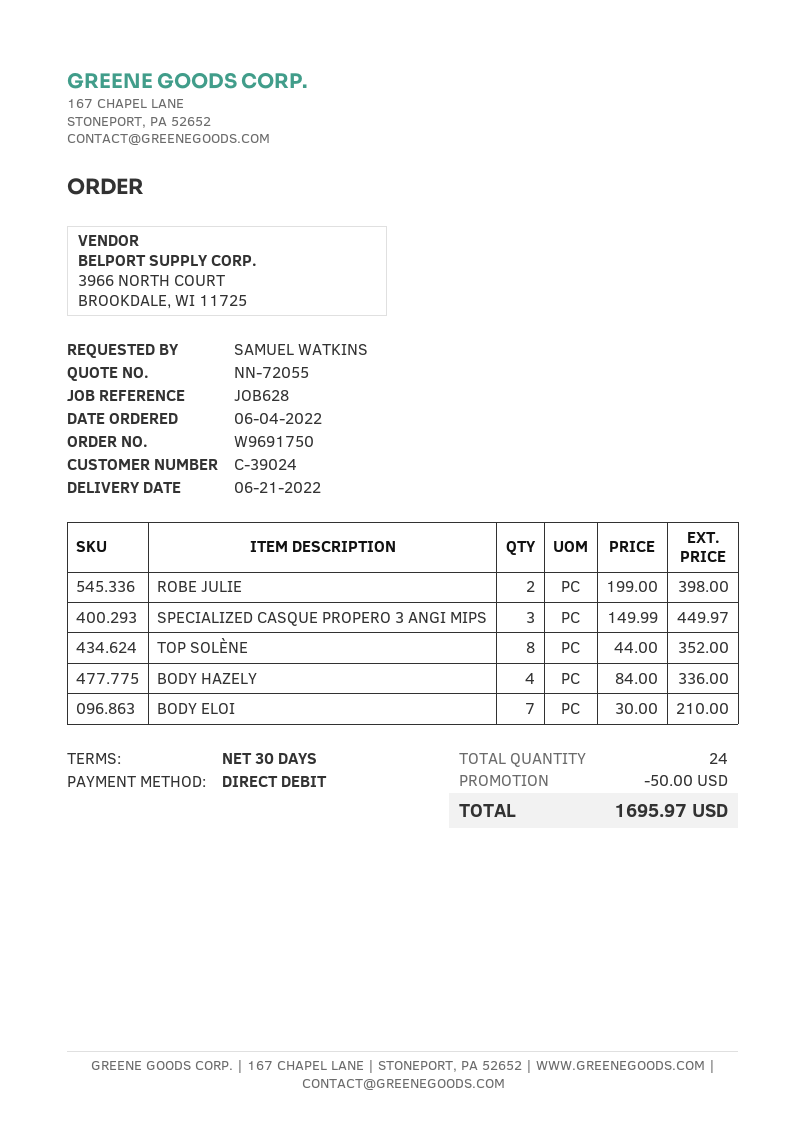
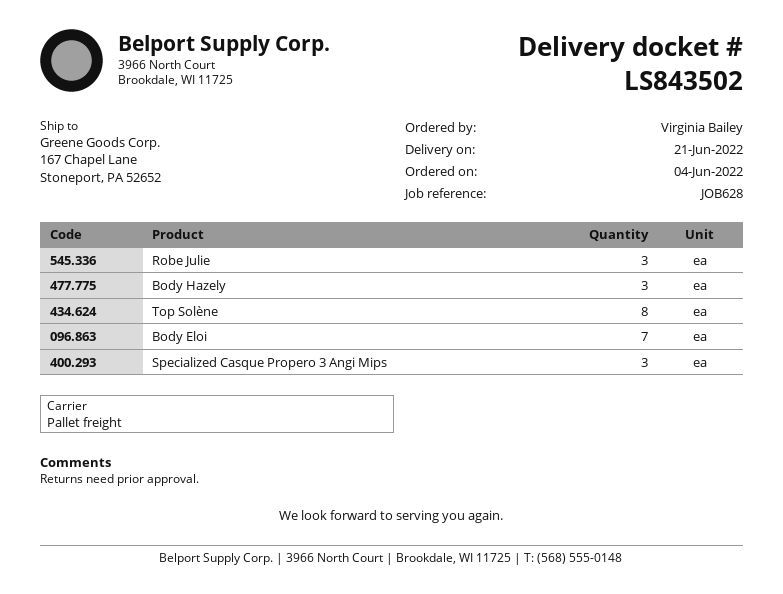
ordered by: SAMUEL WATKINS -> Virginia Bailey
ROBE JULIE: 2 -> 3
BODY HAZELY: 4 -> 3

